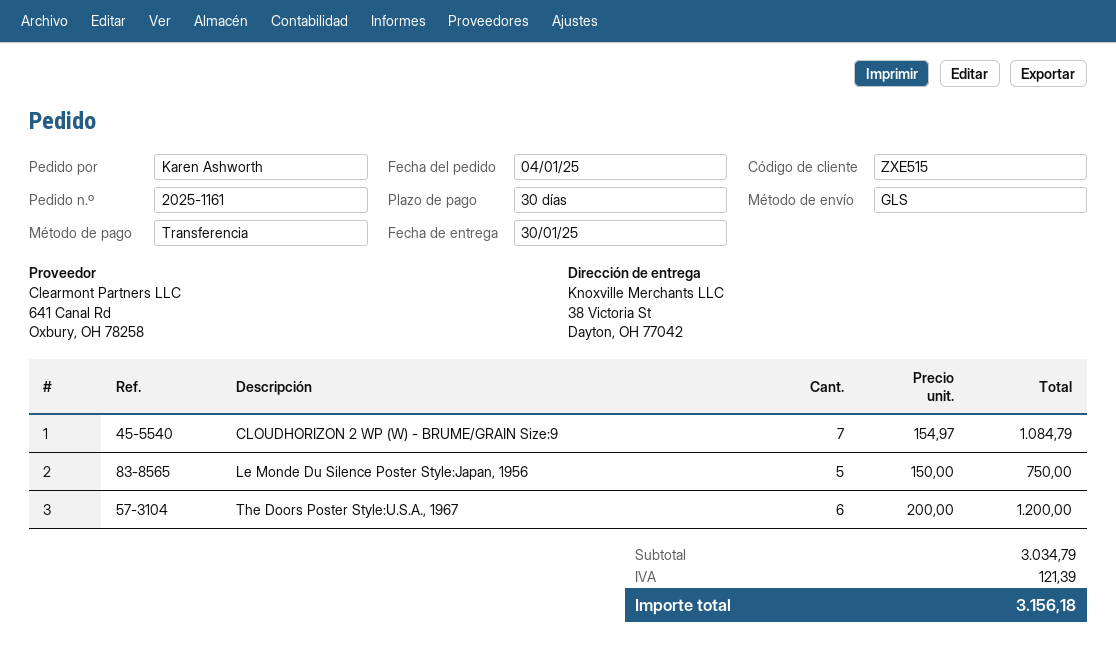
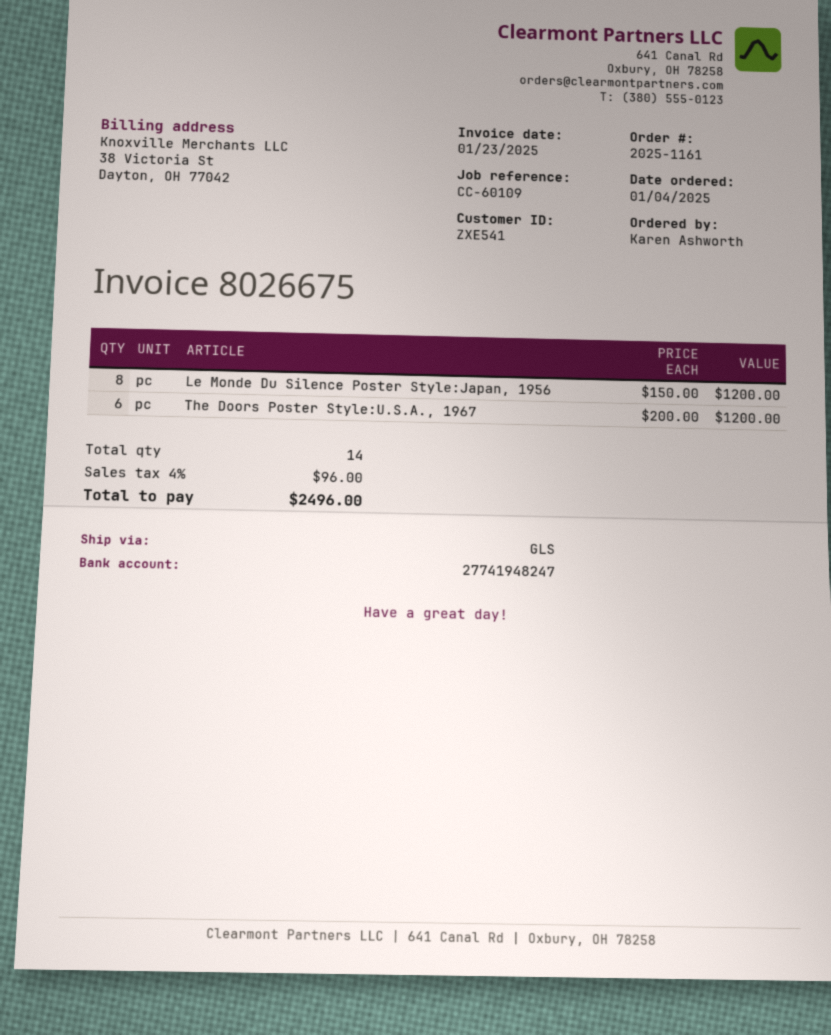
customer number: ZXE515 -> ZXE541
CLOUDHORIZON 2 WP (W) - BRUME/GRAIN Size:9: 7 x 154.97 = 1084.79 -> none
Le Monde Du Silence Poster Style:Japan, 1956: 5 x 150.00 = 750.00 -> 8 x 150.00 = 1200.00
tax: 121.39 -> 96.00
total: 3156.18 -> 2496.00

